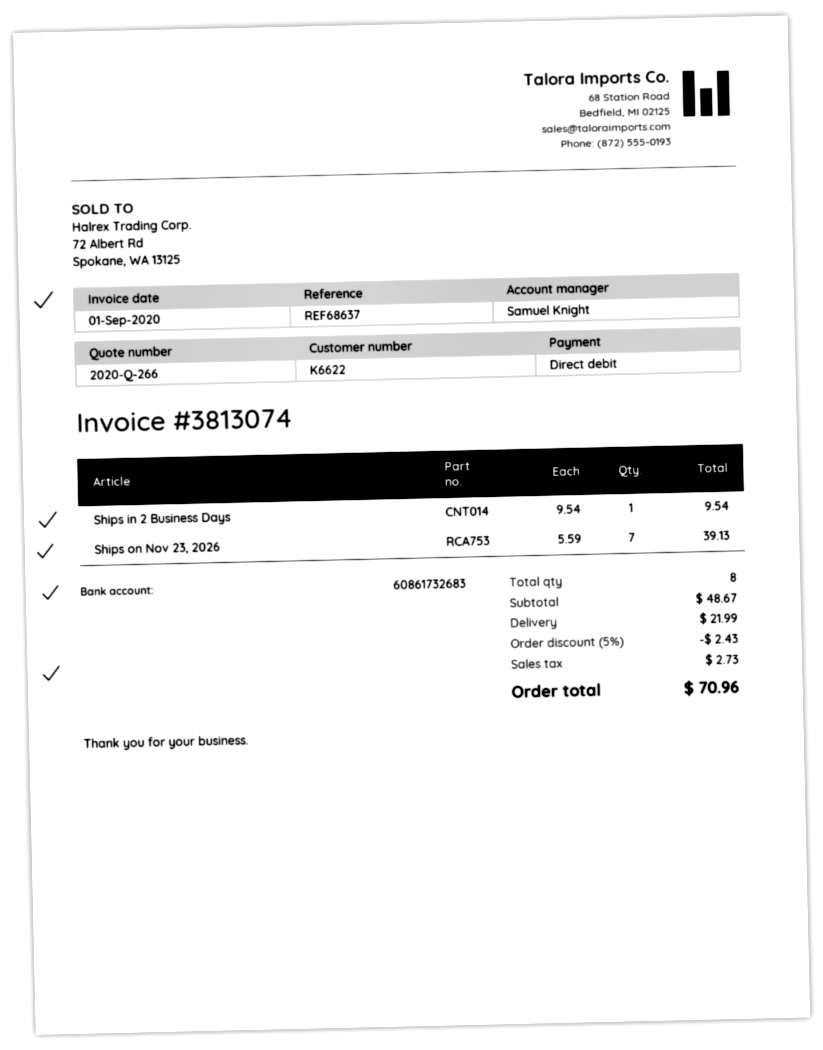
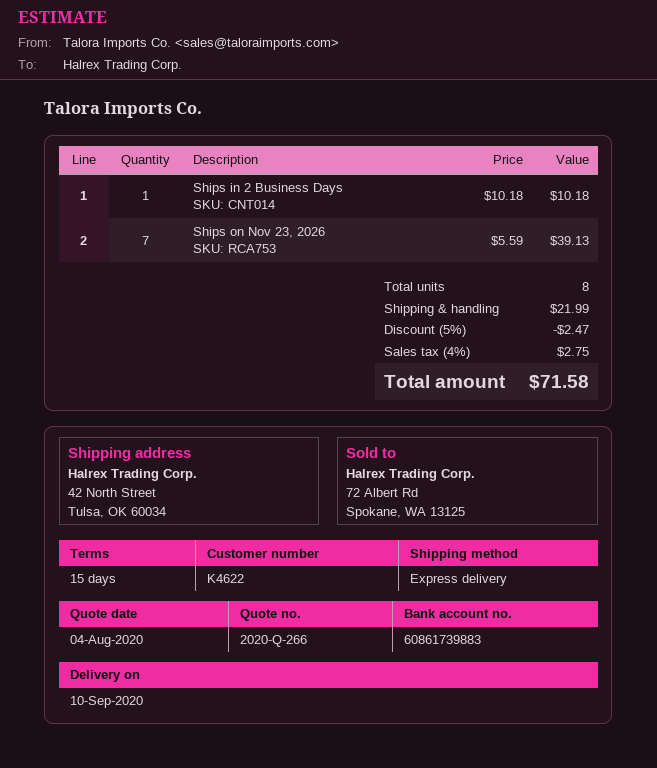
customer number: K6622 -> K4622
bank account: 60861732683 -> 60861739883
Ships in 2 Business Days: 1 x 9.54 = 9.54 -> 1 x 10.18 = 10.18
discount: 5% = 2.43 -> 5% = 2.47
tax: 2.73 -> 2.75
total: 70.96 -> 71.58

